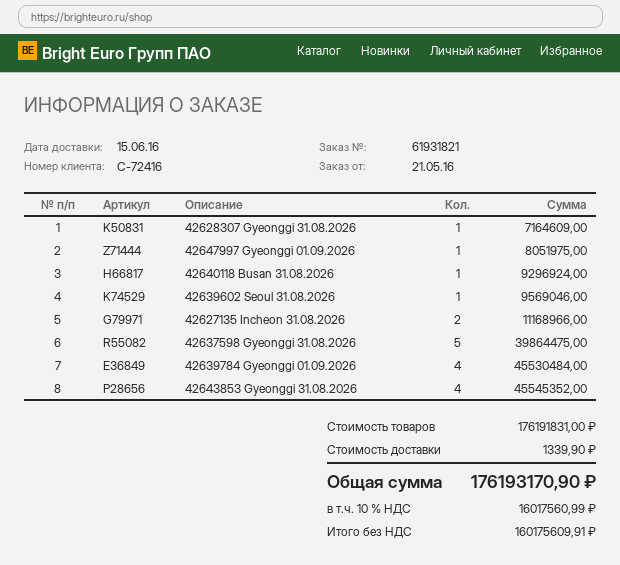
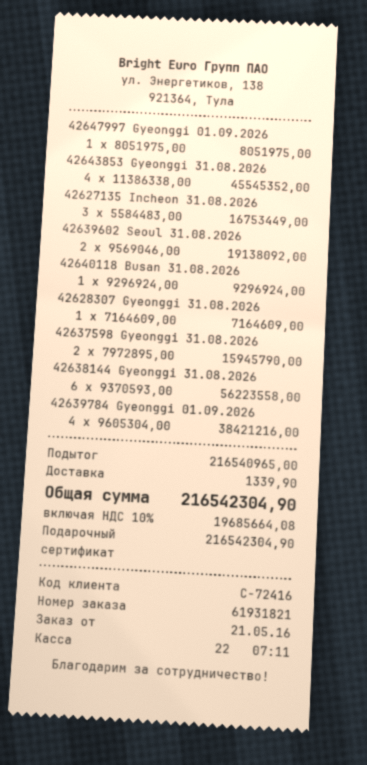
42639602 Seoul 31.08.2026: 1 for 9569046.00 -> 2 for 19138092.00
42627135 Incheon 31.08.2026: 2 for 11168966.00 -> 3 for 16753449.00
42637598 Gyeonggi 31.08.2026: 5 for 39864475.00 -> 2 for 15945790.00
42639784 Gyeonggi 01.09.2026: 4 for 45530484.00 -> 4 for 38421216.00
42638144 Gyeonggi 31.08.2026: none -> 6 for 56223558.00
subtotal: 176191831.00 -> 216540965.00
tax: 10% = 16017560.99 -> 10% = 19685664.08
total: 176193170.90 -> 216542304.90

